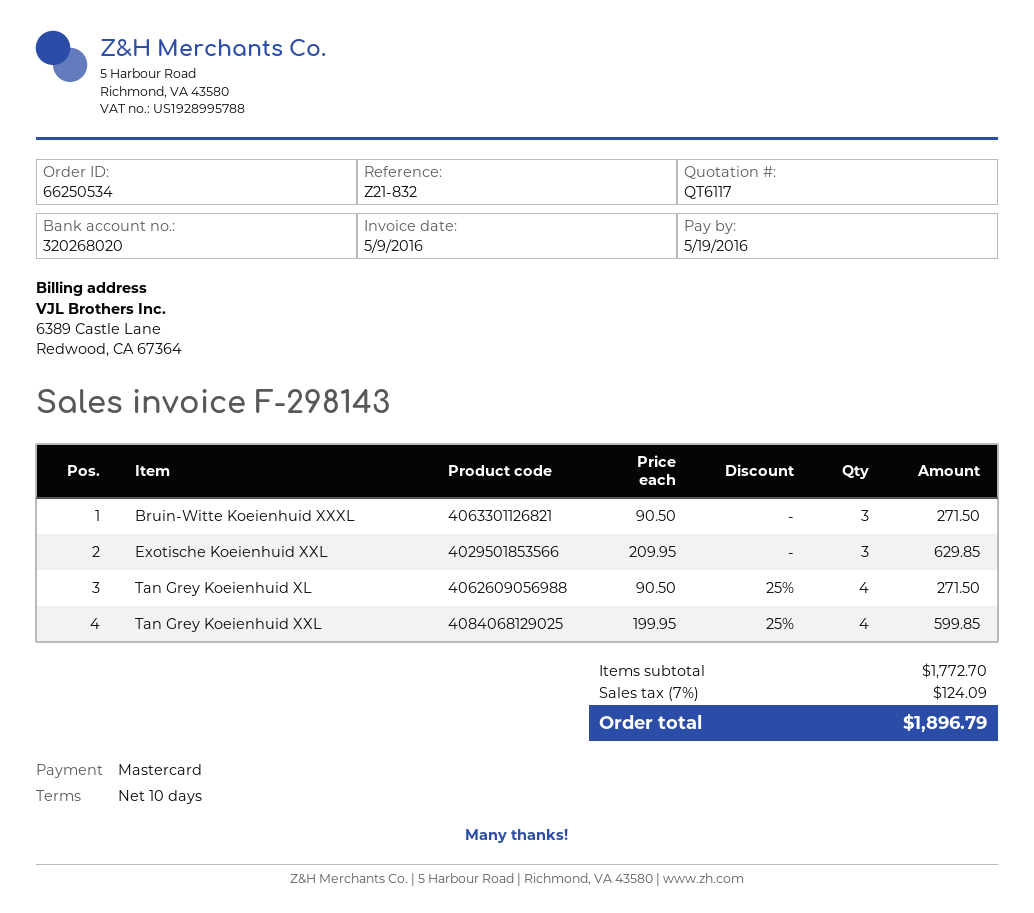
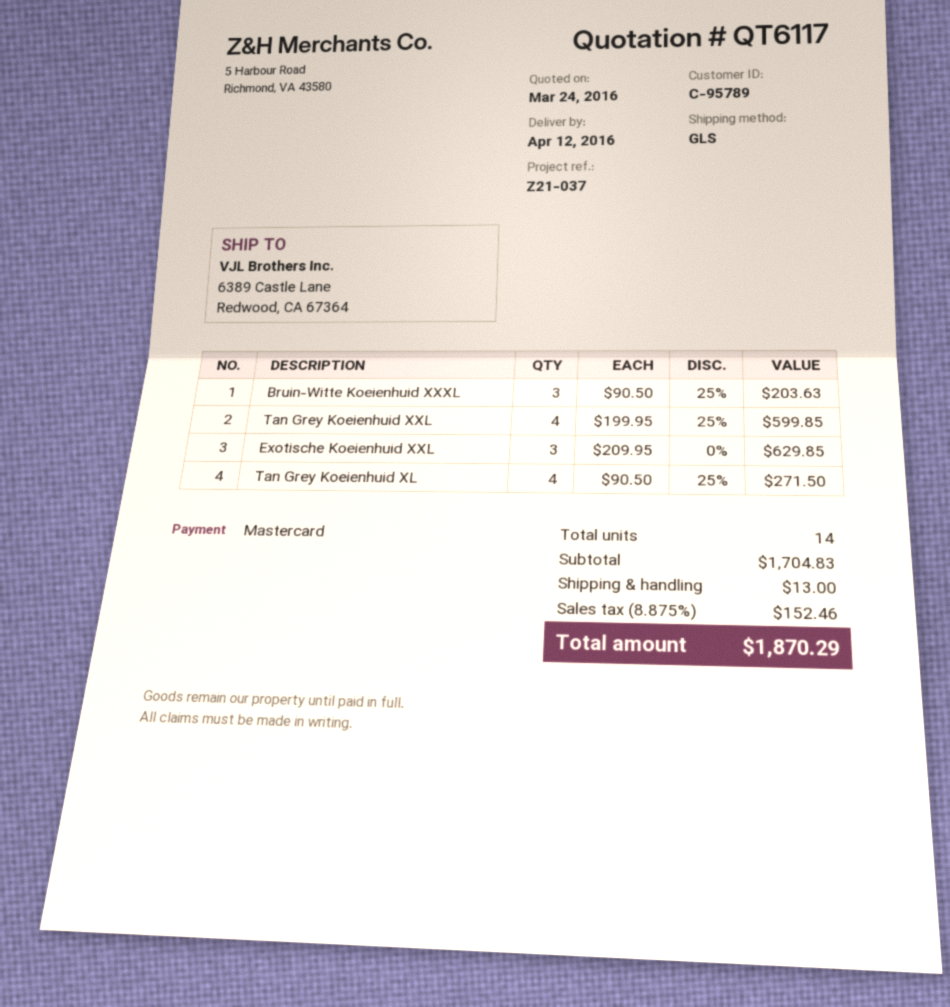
reference: Z21-832 -> Z21-037
Bruin-Witte Koeienhuid XXXL: 3 x 90.50 = 271.50 -> 3 x 90.50 - 25% = 203.63
subtotal: 1772.70 -> 1704.83
shipping: none -> 13.00
tax: 7% = 124.09 -> 8.875% = 152.46
total: 1896.79 -> 1870.29

